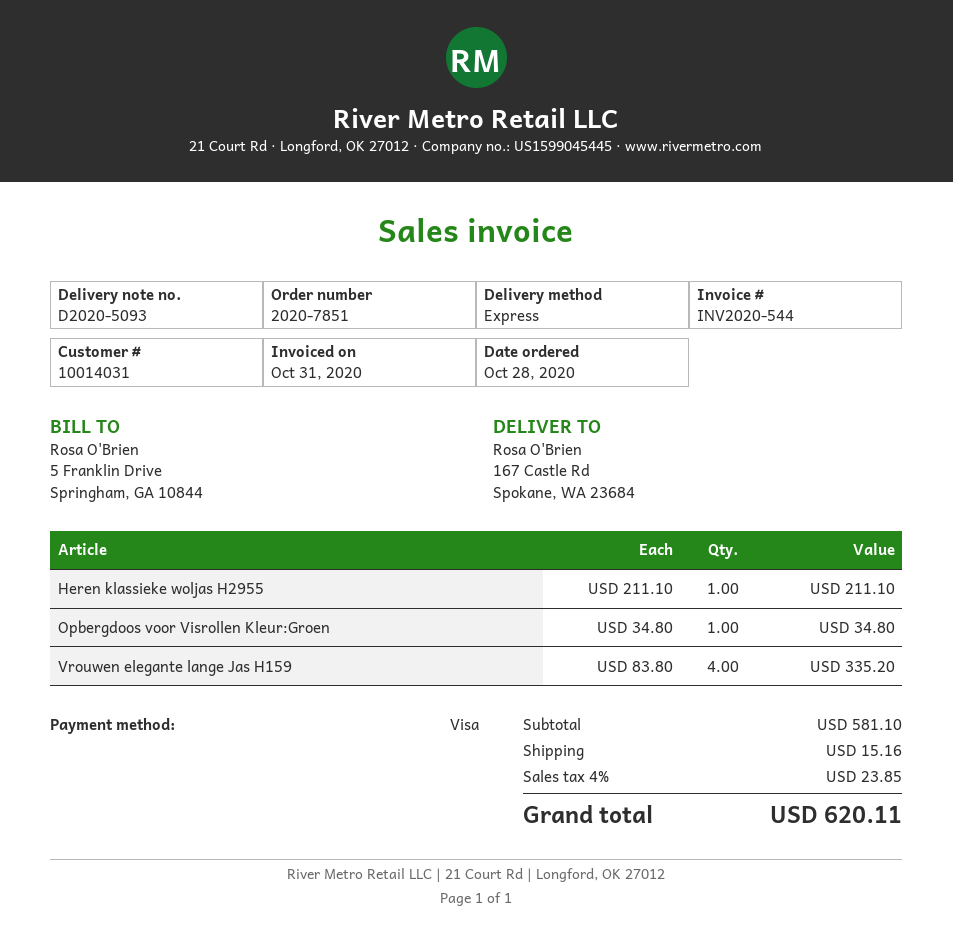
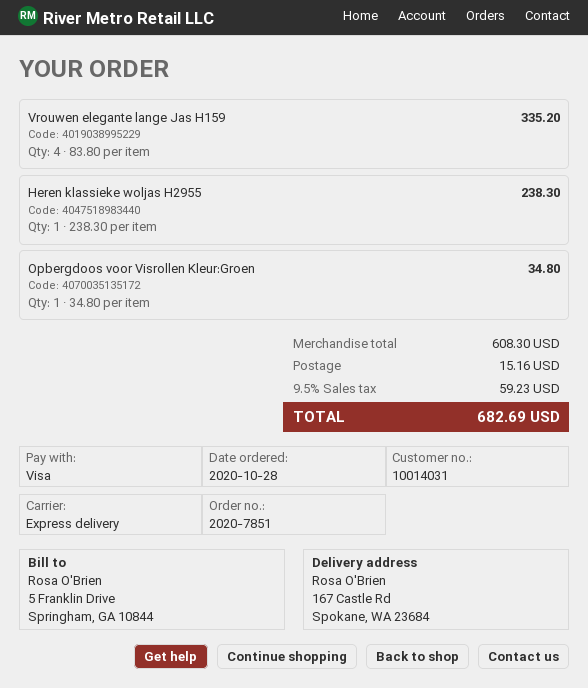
Heren klassieke woljas H2955: 1 x 211.10 = 211.10 -> 1 x 238.30 = 238.30
subtotal: 581.10 -> 608.30
tax: 4% = 23.85 -> 9.5% = 59.23
total: 620.11 -> 682.69

